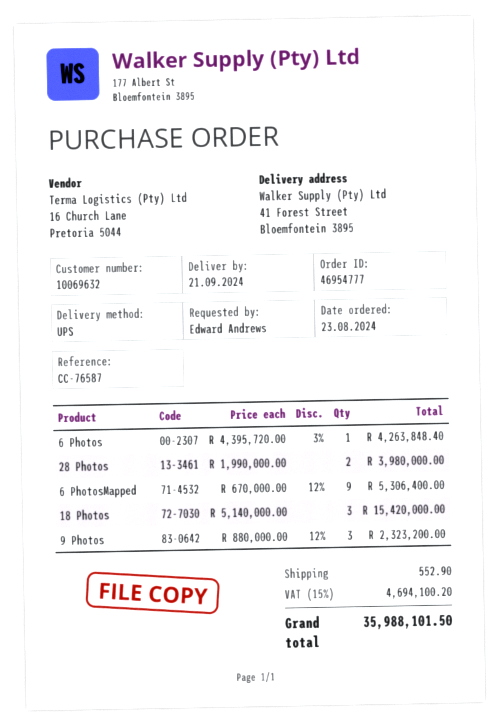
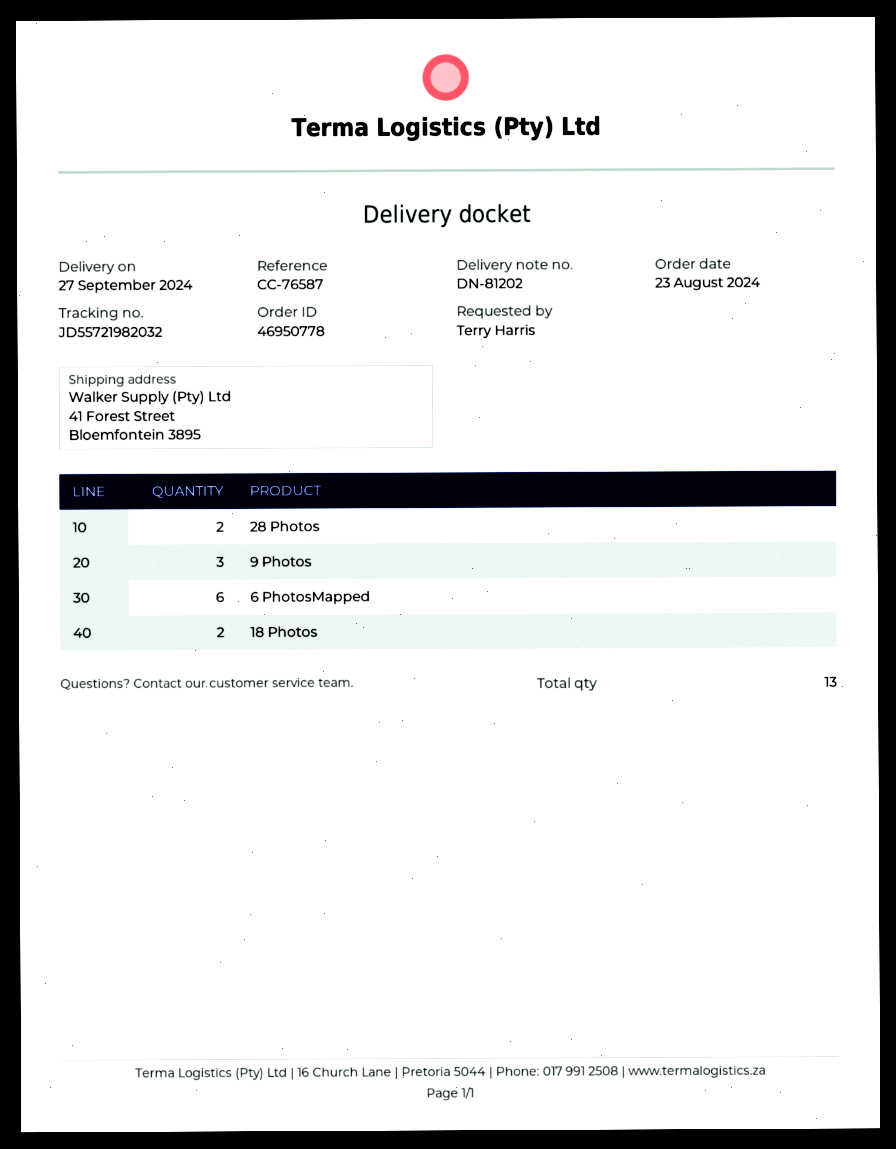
order number: 46954777 -> 46950778
delivery date: 2024-09-21 -> 2024-09-27
ordered by: Edward Andrews -> Terry Harris
6 Photos: 1 -> none
6 PhotosMapped: 9 -> 6
18 Photos: 3 -> 2

